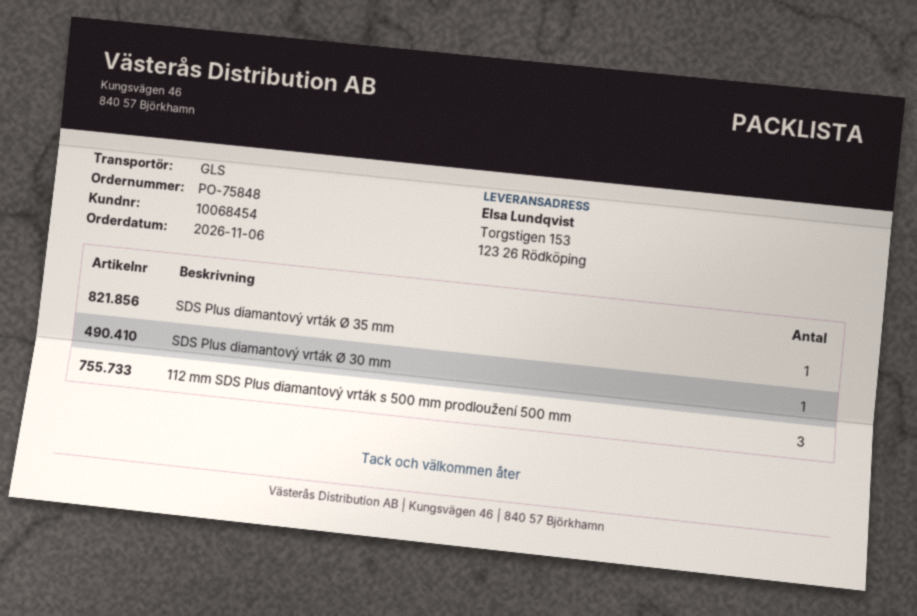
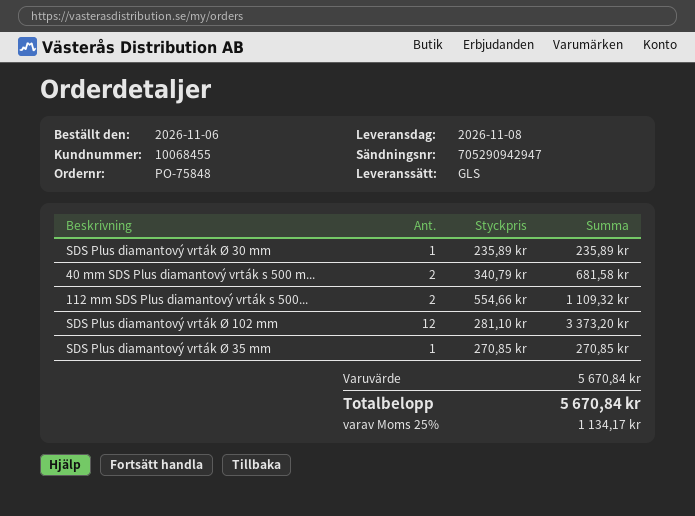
customer number: 10068454 -> 10068455
112 mm SDS Plus diamantový vrták s 500 mm prodloužení 500 mm: 3 -> 2
40 mm SDS Plus diamantový vrták s 500 m...: none -> 2
SDS Plus diamantový vrták Ø 102 mm: none -> 12

